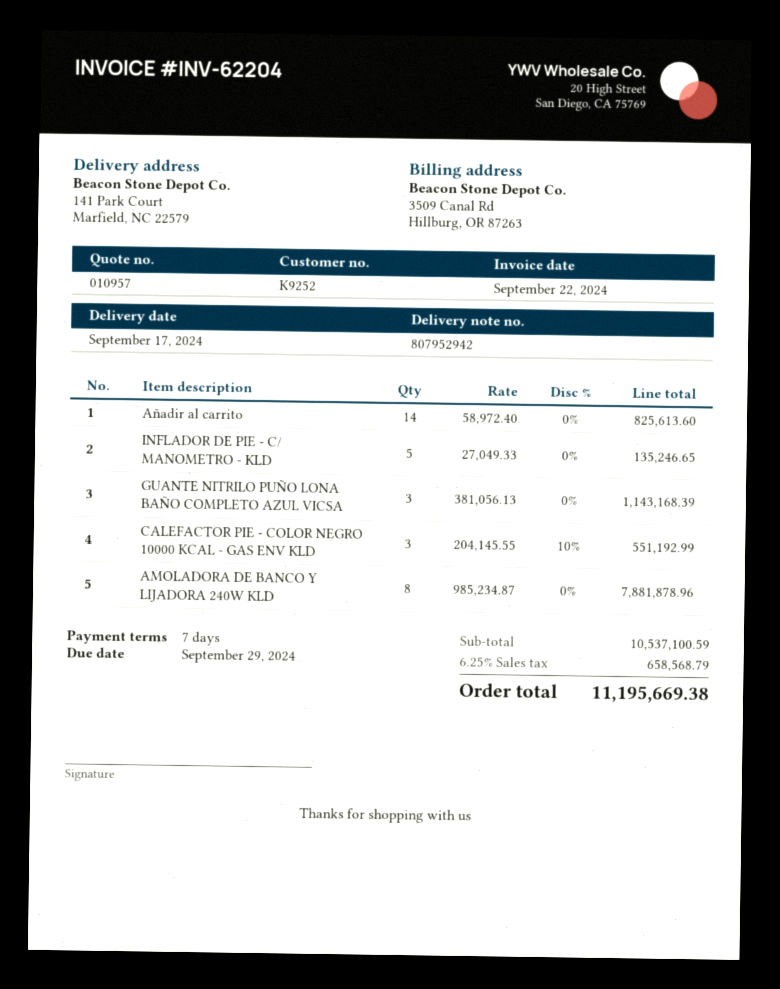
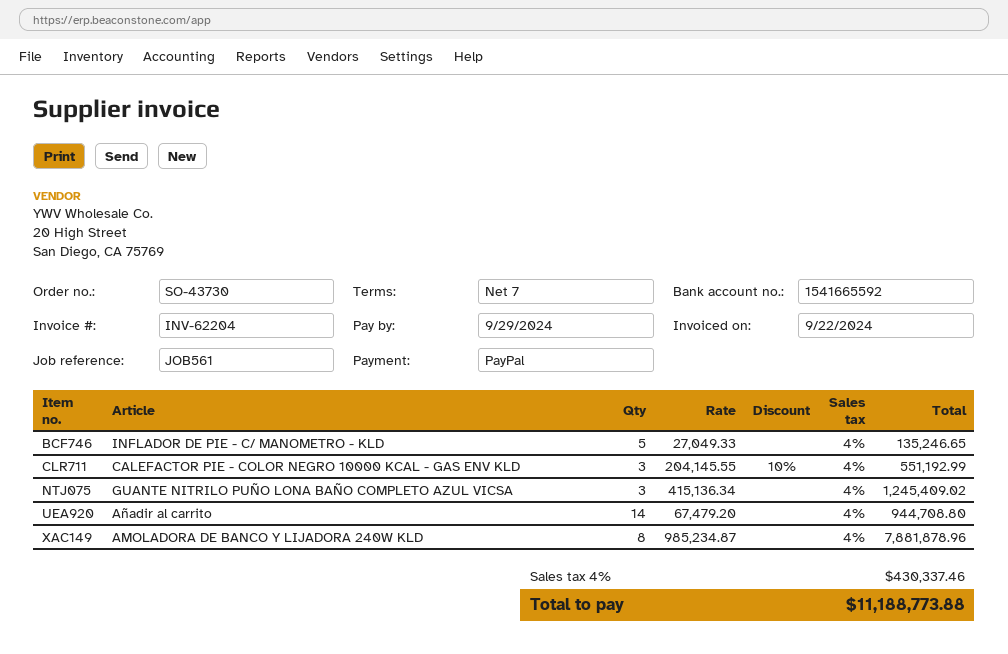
Añadir al carrito: 14 x 58972.40 = 825613.60 -> 14 x 67479.20 = 944708.80
GUANTE NITRILO PUÑO LONA BAÑO COMPLETO AZUL VICSA: 3 x 381056.13 = 1143168.39 -> 3 x 415136.34 = 1245409.02
tax: 6.25% = 658568.79 -> 4% = 430337.46
total: 11195669.38 -> 11188773.88

